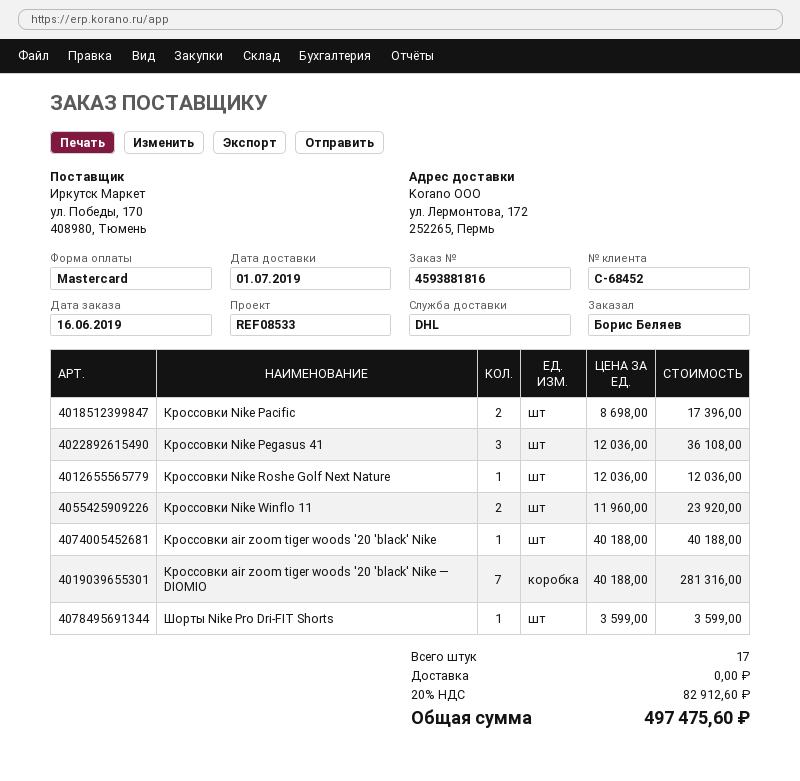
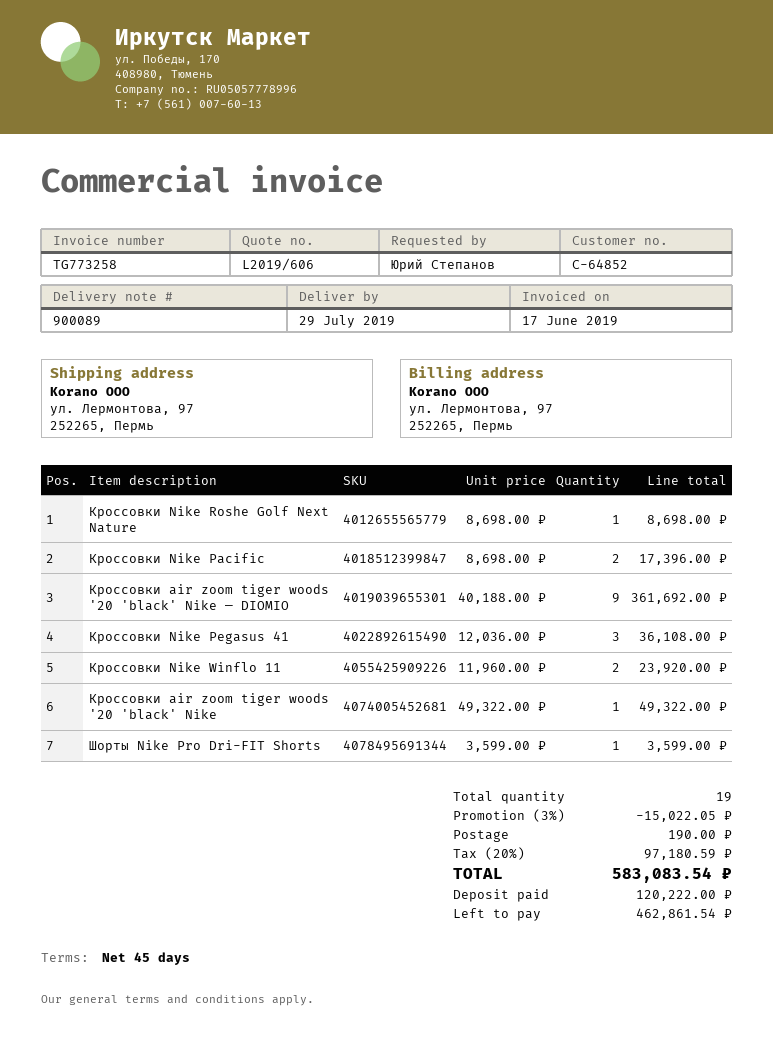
delivery date: 2019-07-01 -> 2019-07-29
customer number: C-68452 -> C-64852
ordered by: Борис Беляев -> Юрий Степанов
ship to: ул. Лермонтова, 172, 252265, Пермь -> ул. Лермонтова, 97, 252265, Пермь
Кроссовки Nike Roshe Golf Next Nature: 1 x 12036.00 = 12036.00 -> 1 x 8698.00 = 8698.00
Кроссовки air zoom tiger woods '20 'black' Nike: 1 x 40188.00 = 40188.00 -> 1 x 49322.00 = 49322.00
Кроссовки air zoom tiger woods '20 'black' Nike — DIOMIO: 7 x 40188.00 = 281316.00 -> 9 x 40188.00 = 361692.00
total quantity: 17 -> 19
discount: none -> 3% = 15022.05
shipping: 0.00 -> 190.00
tax: 20% = 82912.60 -> 20% = 97180.59
total: 497475.60 -> 583083.54

